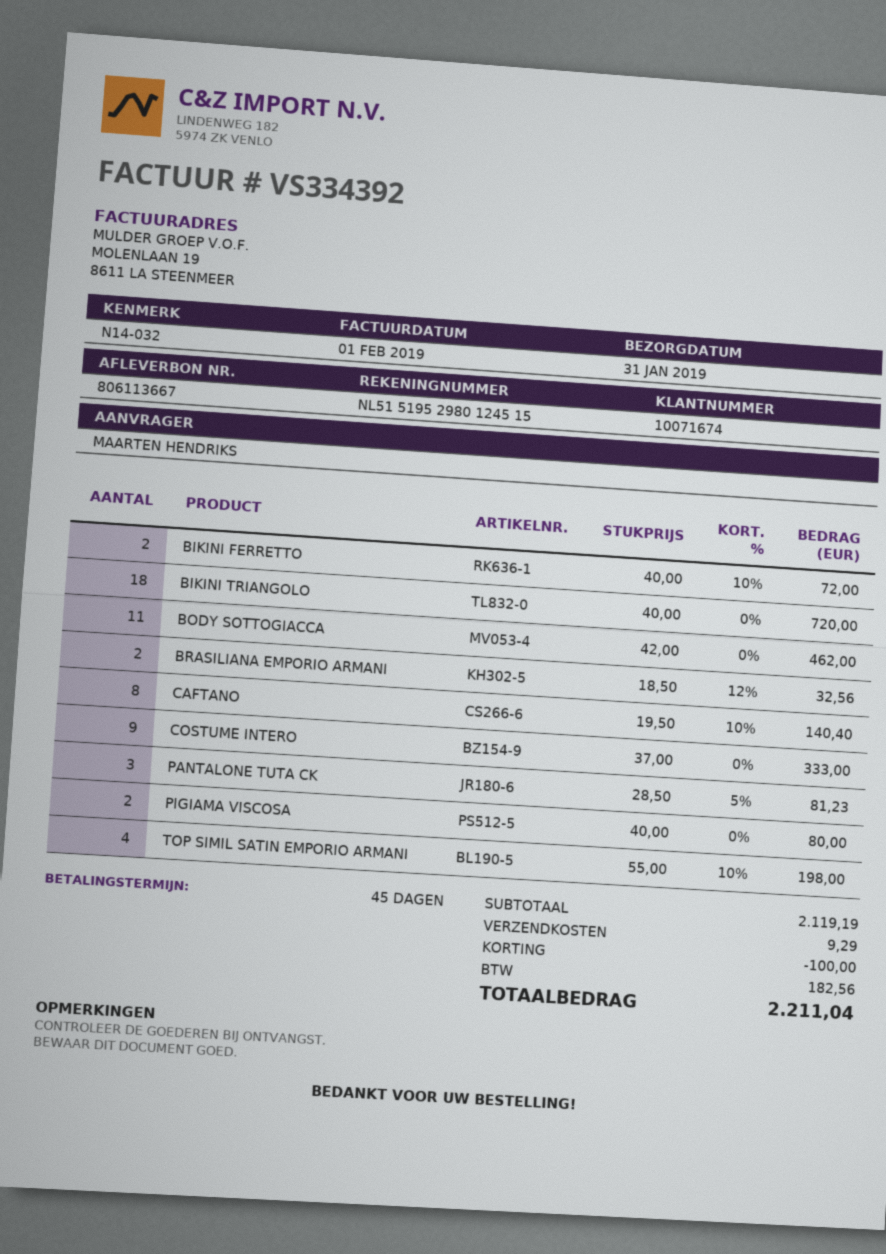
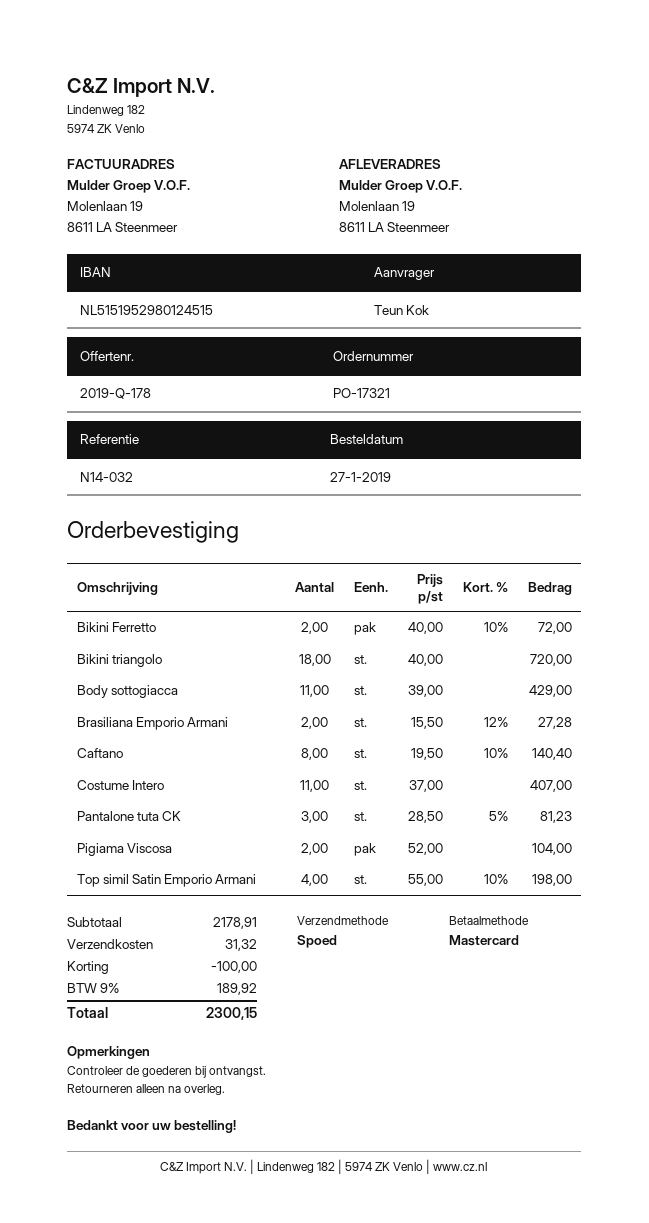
ordered by: MAARTEN HENDRIKS -> Teun Kok
BODY SOTTOGIACCA: 11 x 42.00 = 462.00 -> 11 x 39.00 = 429.00
BRASILIANA EMPORIO ARMANI: 2 x 18.50 - 12% = 32.56 -> 2 x 15.50 - 12% = 27.28
COSTUME INTERO: 9 x 37.00 = 333.00 -> 11 x 37.00 = 407.00
PIGIAMA VISCOSA: 2 x 40.00 = 80.00 -> 2 x 52.00 = 104.00
subtotal: 2119.19 -> 2178.91
shipping: 9.29 -> 31.32
tax: 182.56 -> 189.92
total: 2211.04 -> 2300.15

